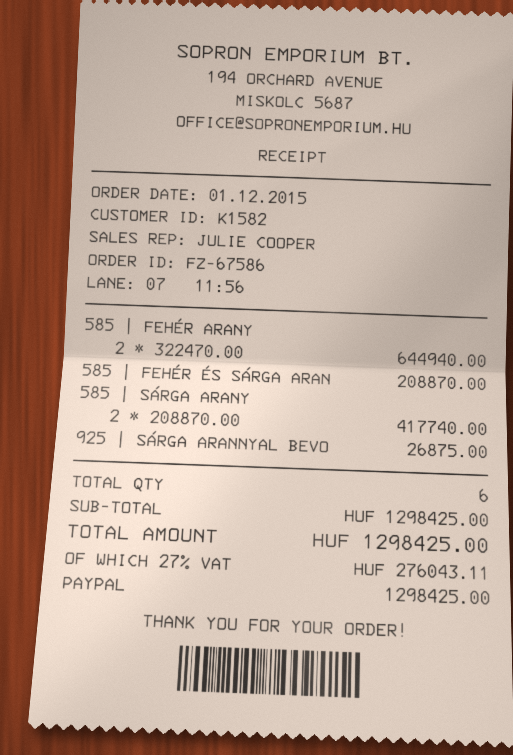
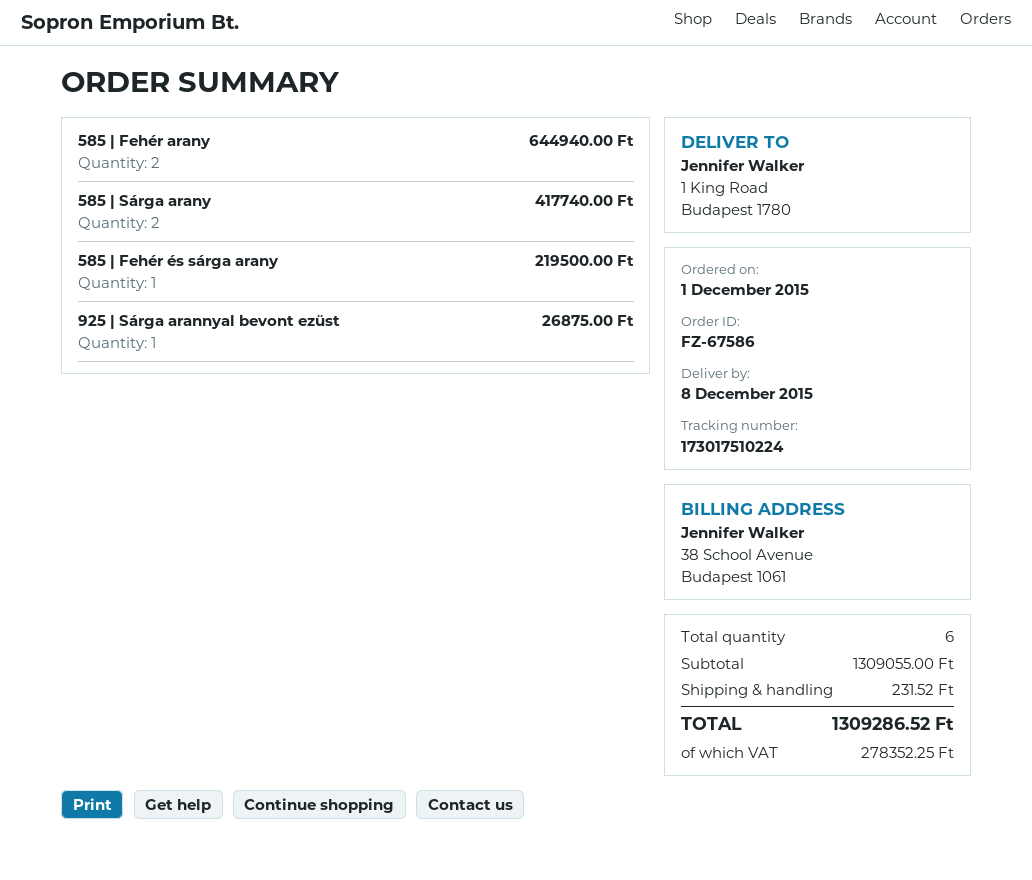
585 | FEHÉR ÉS SÁRGA ARAN: 1 for 208870.00 -> 1 for 219500.00
subtotal: 1298425.00 -> 1309055.00
shipping: none -> 231.52
tax: 276043.11 -> 278352.25
total: 1298425.00 -> 1309286.52

